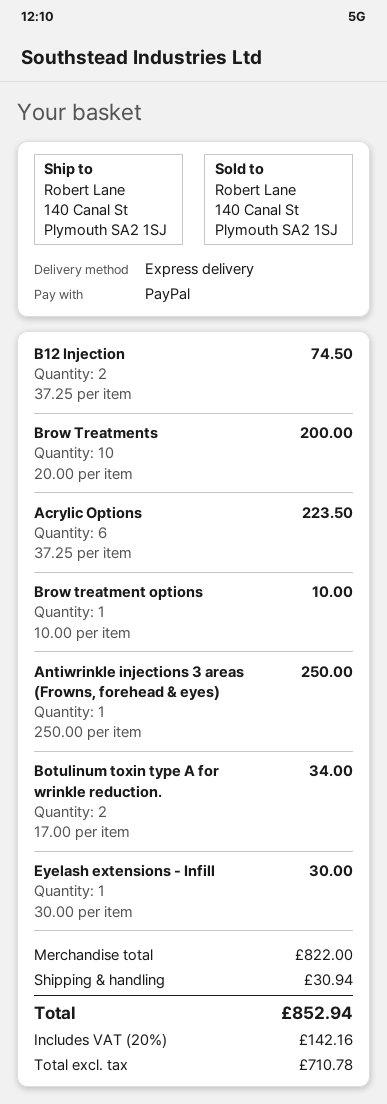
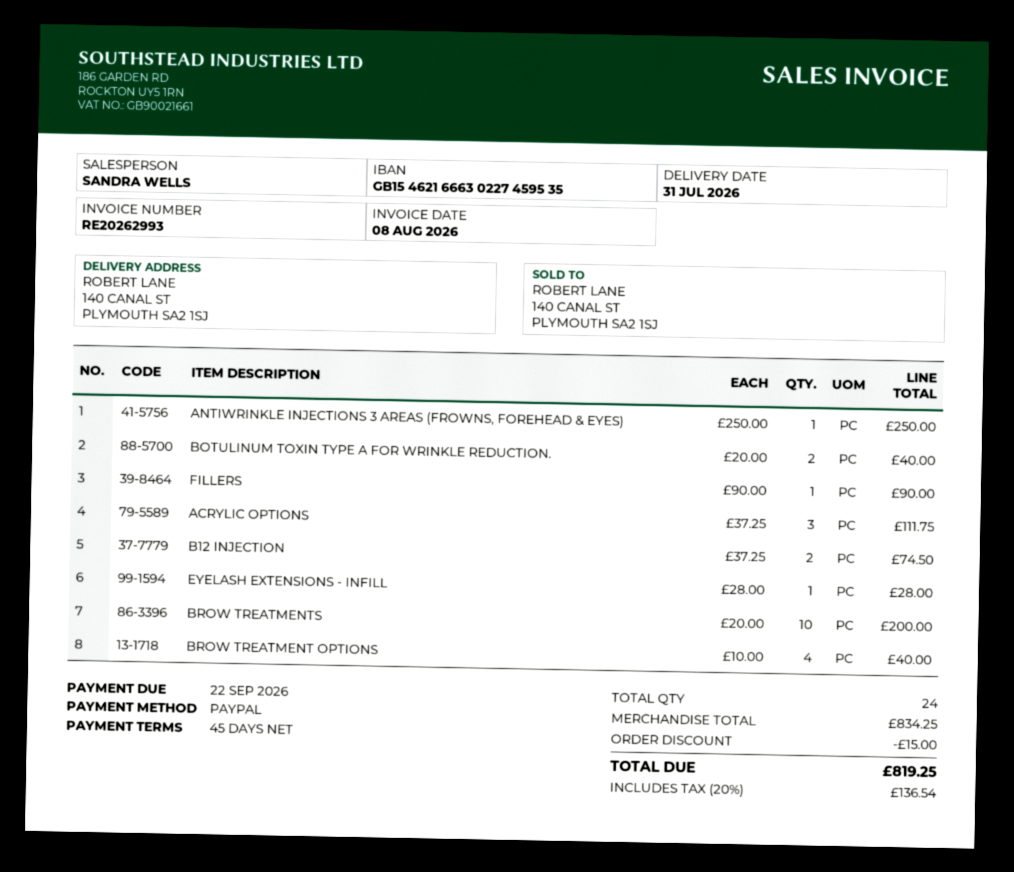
Acrylic Options: 6 x 37.25 = 223.50 -> 3 x 37.25 = 111.75
Brow treatment options: 1 x 10.00 = 10.00 -> 4 x 10.00 = 40.00
Botulinum toxin type A for wrinkle reduction.: 2 x 17.00 = 34.00 -> 2 x 20.00 = 40.00
Eyelash extensions - Infill: 1 x 30.00 = 30.00 -> 1 x 28.00 = 28.00
FILLERS: none -> 1 x 90.00 = 90.00
subtotal: 822.00 -> 834.25
discount: none -> 15.00
shipping: 30.94 -> none
tax: 20% = 142.16 -> 20% = 136.54
total: 852.94 -> 819.25

